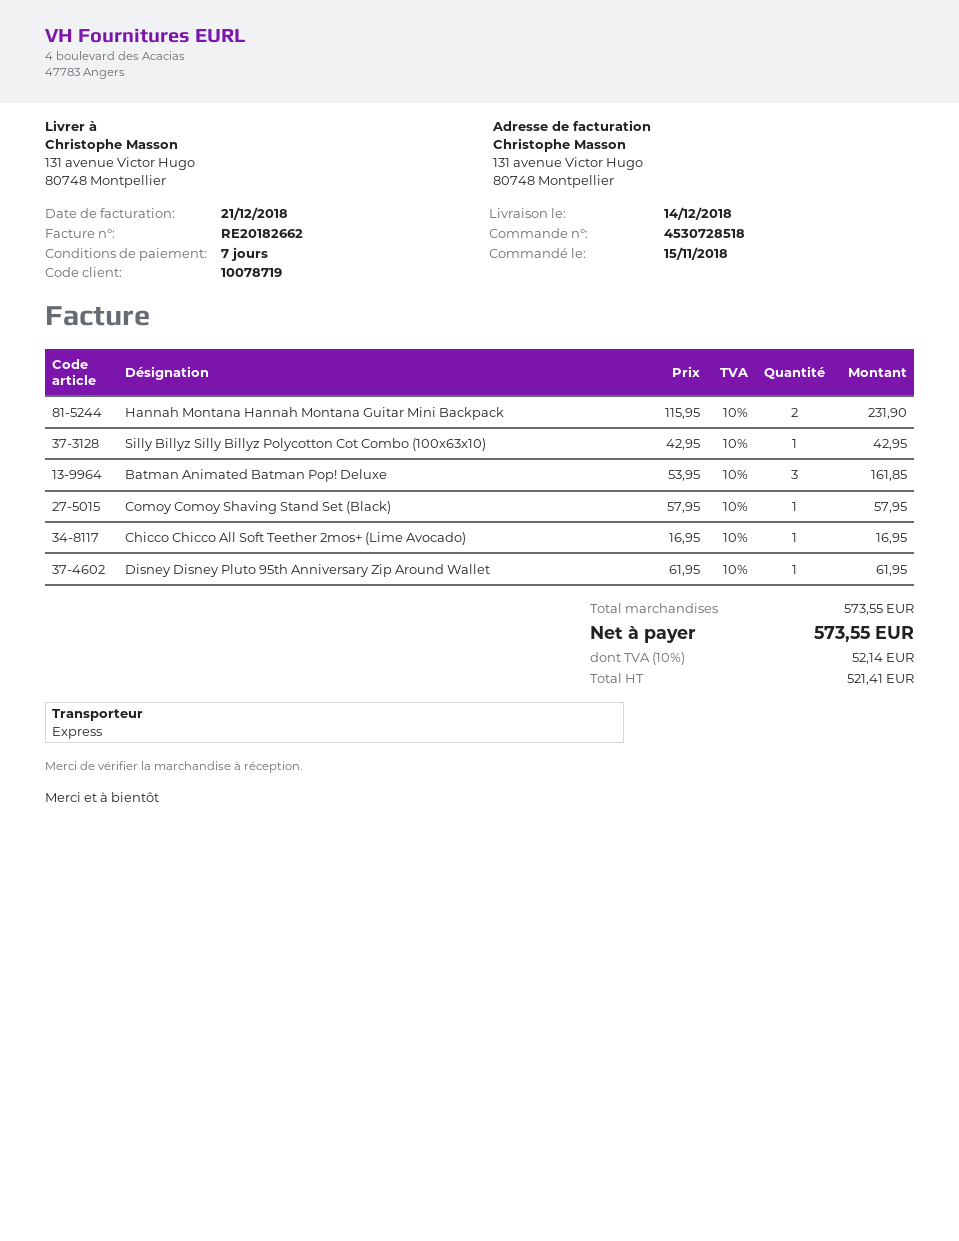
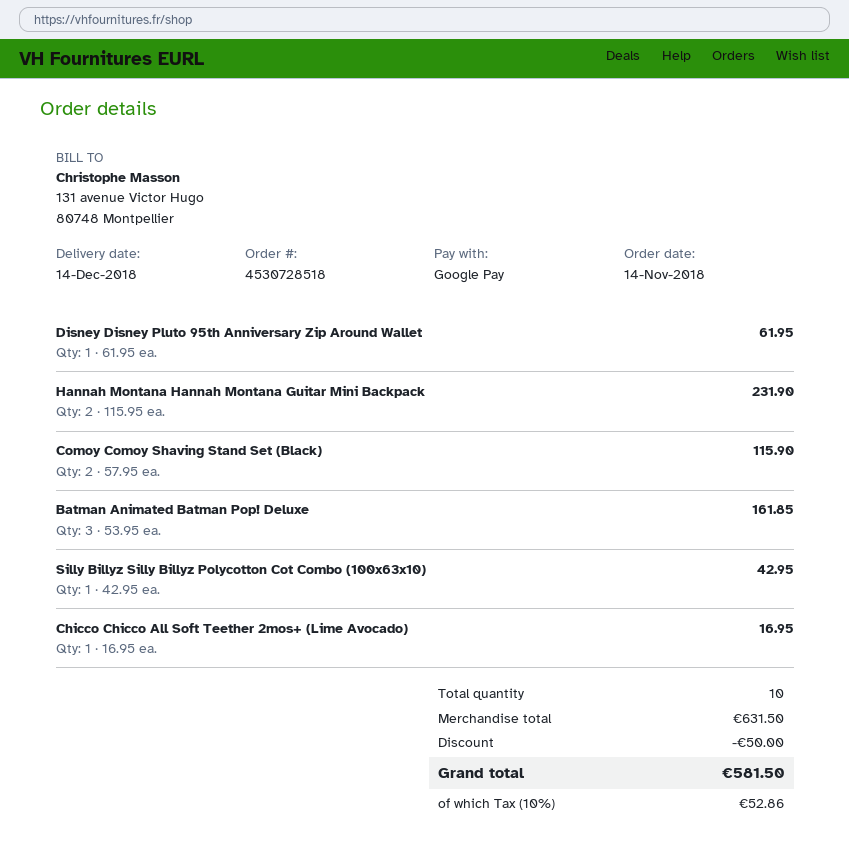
order date: 2018-11-15 -> 2018-11-14
Comoy Comoy Shaving Stand Set (Black): 1 x 57.95 = 57.95 -> 2 x 57.95 = 115.90
subtotal: 573.55 -> 631.50
discount: none -> 50.00
tax: 10% = 52.14 -> 10% = 52.86
total: 573.55 -> 581.50

